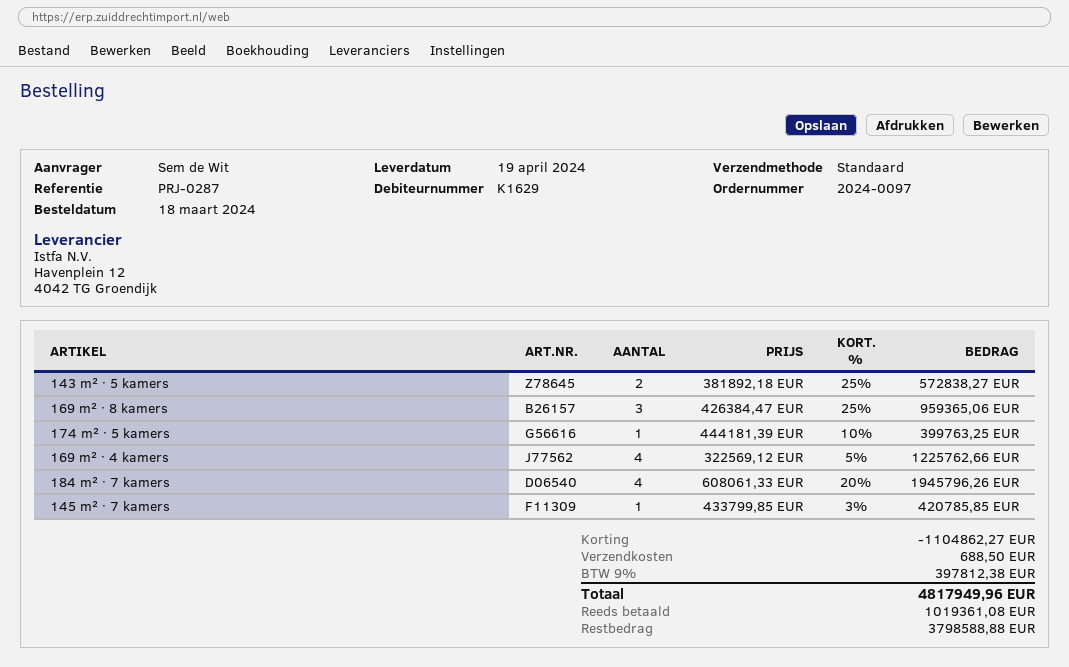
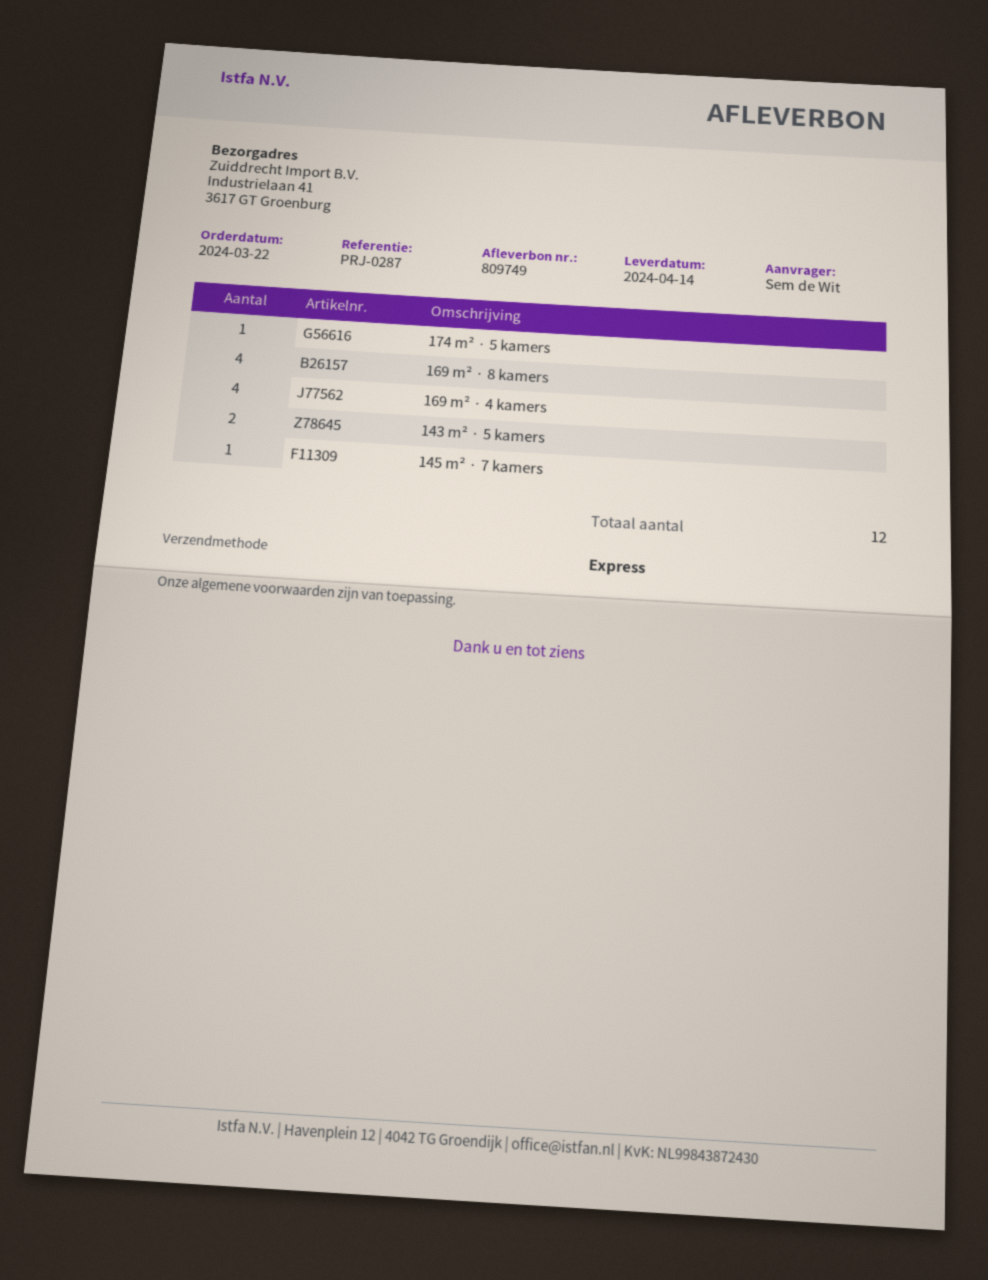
order date: 2024-03-18 -> 2024-03-22
delivery date: 2024-04-19 -> 2024-04-14
shipping method: standard -> express
169 m² · 8 kamers: 3 -> 4
184 m² · 7 kamers: 4 -> none

